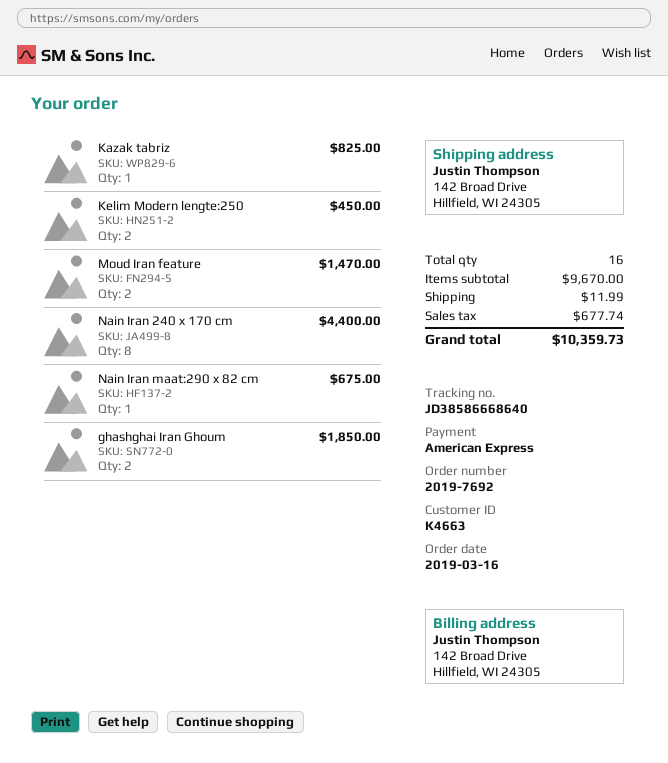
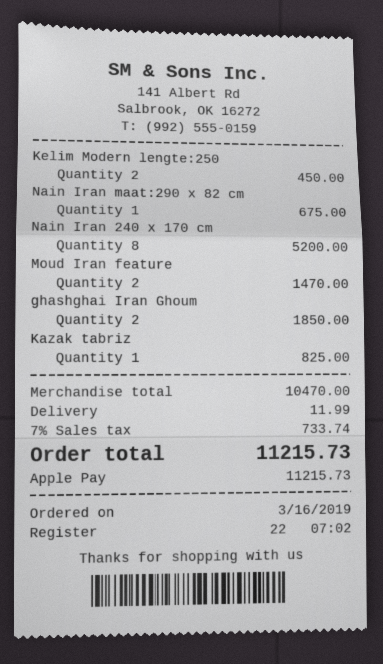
payment method: American Express -> Apple Pay
Nain Iran 240 x 170 cm: 8 for 4400.00 -> 8 for 5200.00
subtotal: 9670.00 -> 10470.00
tax: 677.74 -> 733.74
total: 10359.73 -> 11215.73

